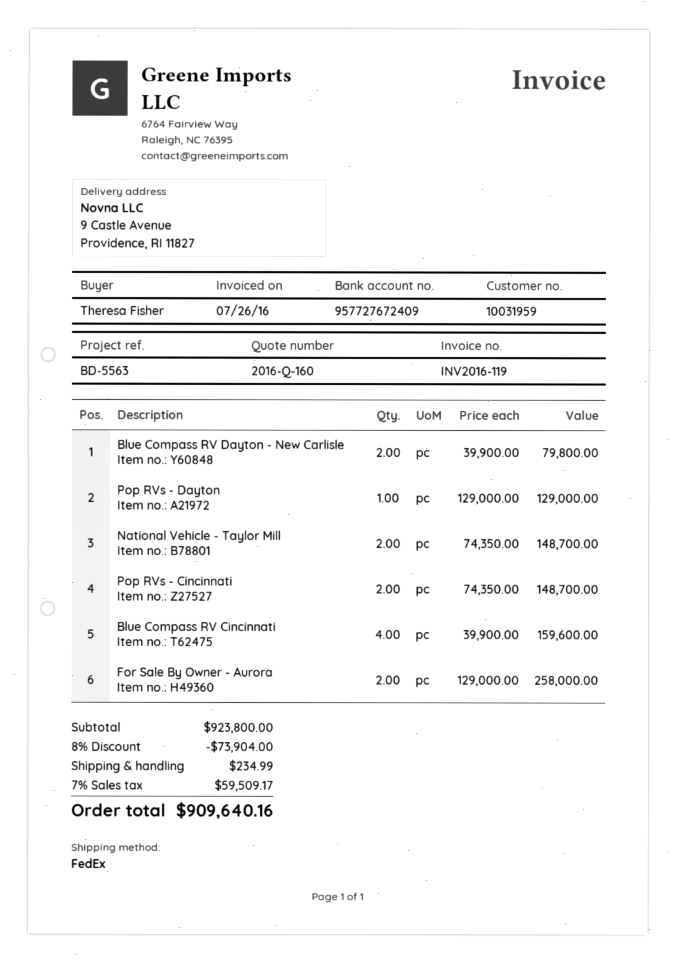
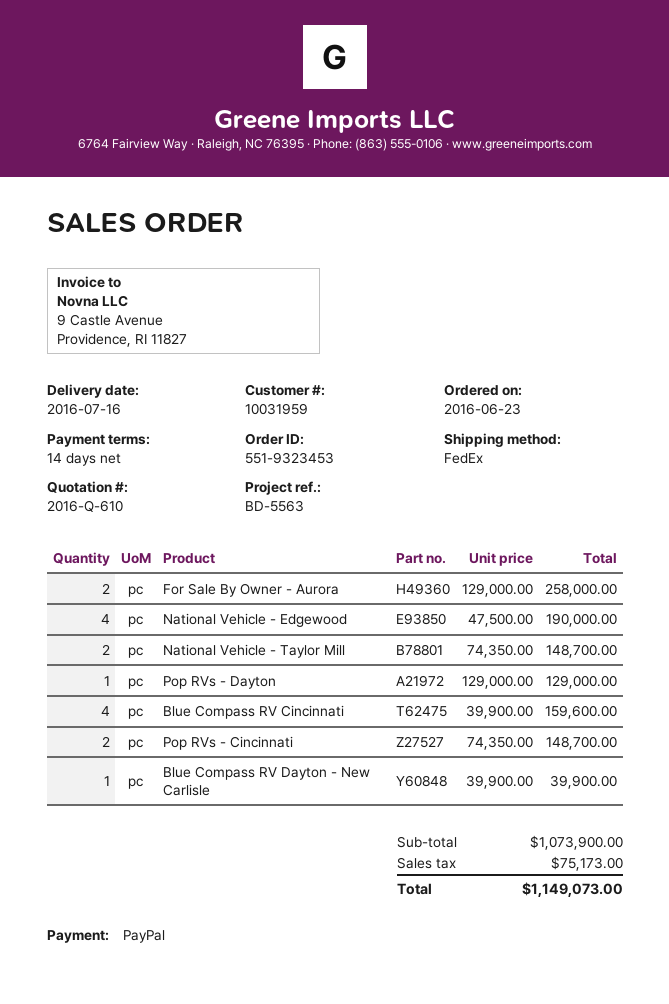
quote number: 2016-Q-160 -> 2016-Q-610
Blue Compass RV Dayton - New Carlisle: 2 x 39900.00 = 79800.00 -> 1 x 39900.00 = 39900.00
National Vehicle - Edgewood: none -> 4 x 47500.00 = 190000.00
subtotal: 923800.00 -> 1073900.00
discount: 8% = 73904.00 -> none
shipping: 234.99 -> none
tax: 59509.17 -> 75173.00
total: 909640.16 -> 1149073.00

